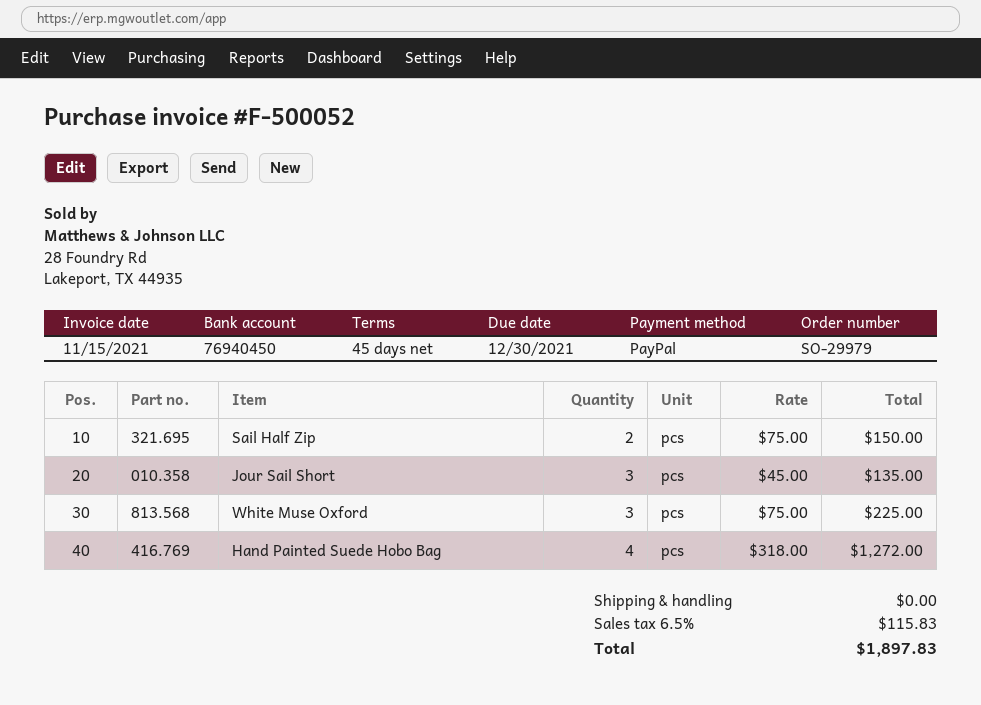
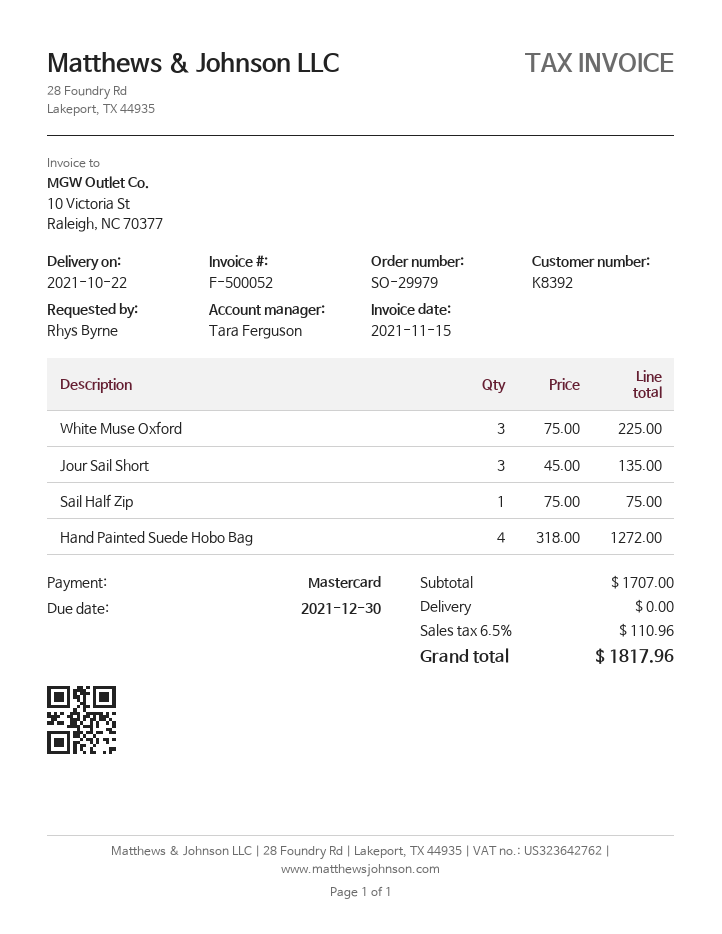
payment method: PayPal -> Mastercard
Sail Half Zip: 2 x 75.00 = 150.00 -> 1 x 75.00 = 75.00
tax: 6.5% = 115.83 -> 6.5% = 110.96
total: 1897.83 -> 1817.96

